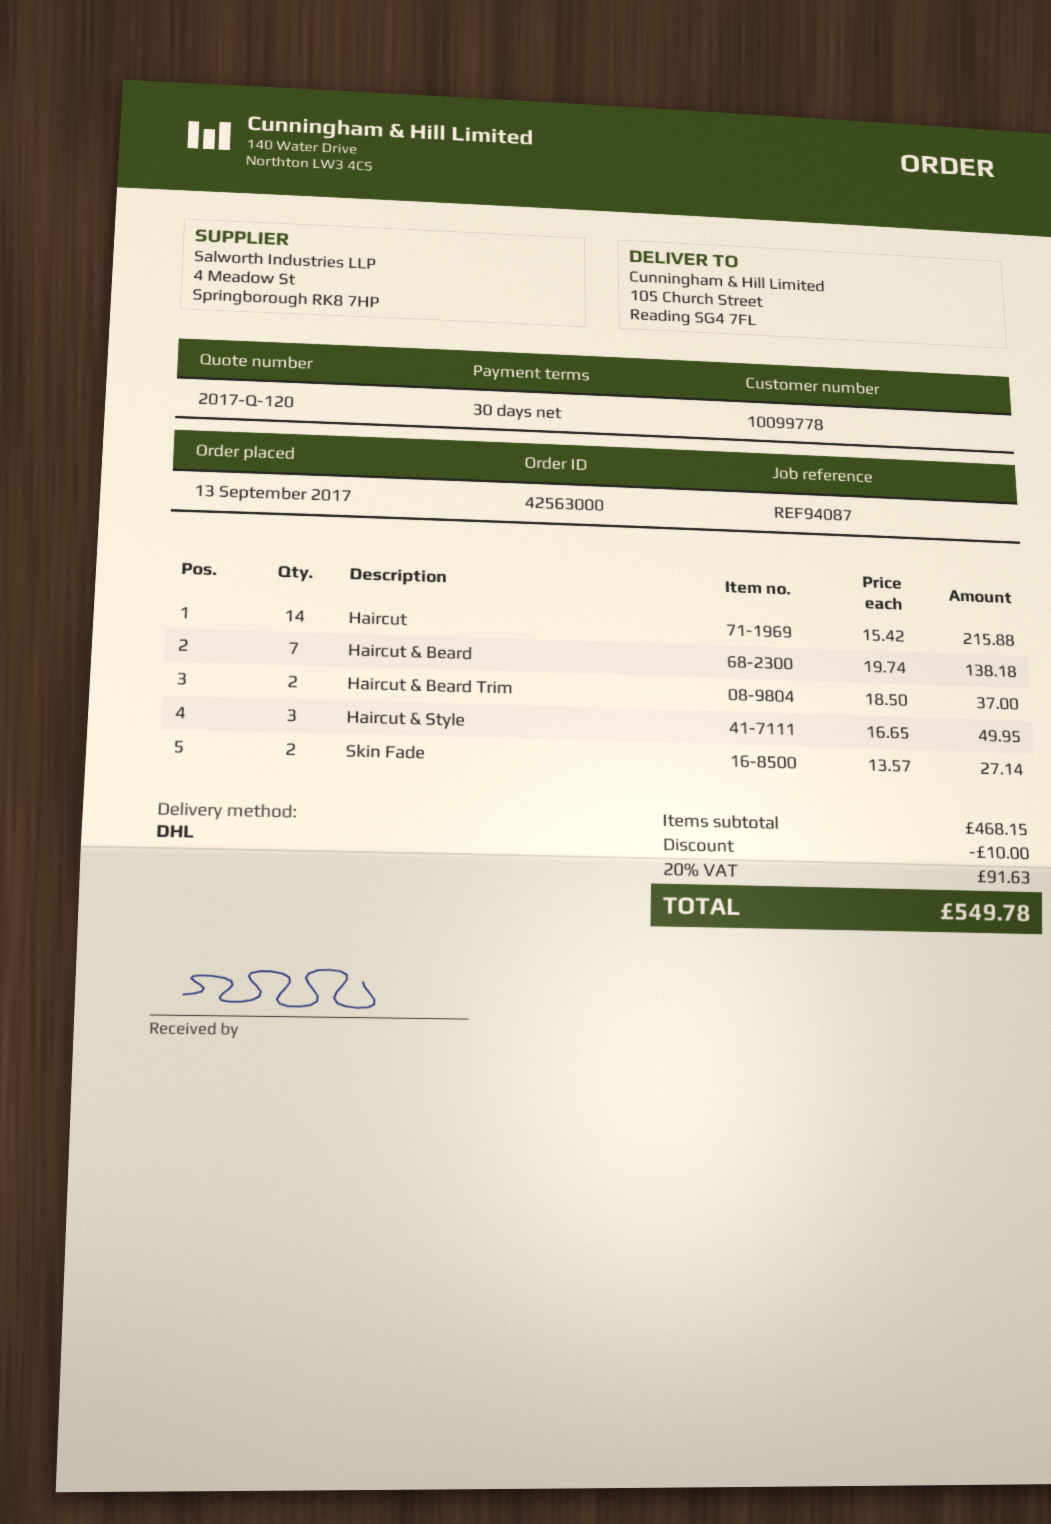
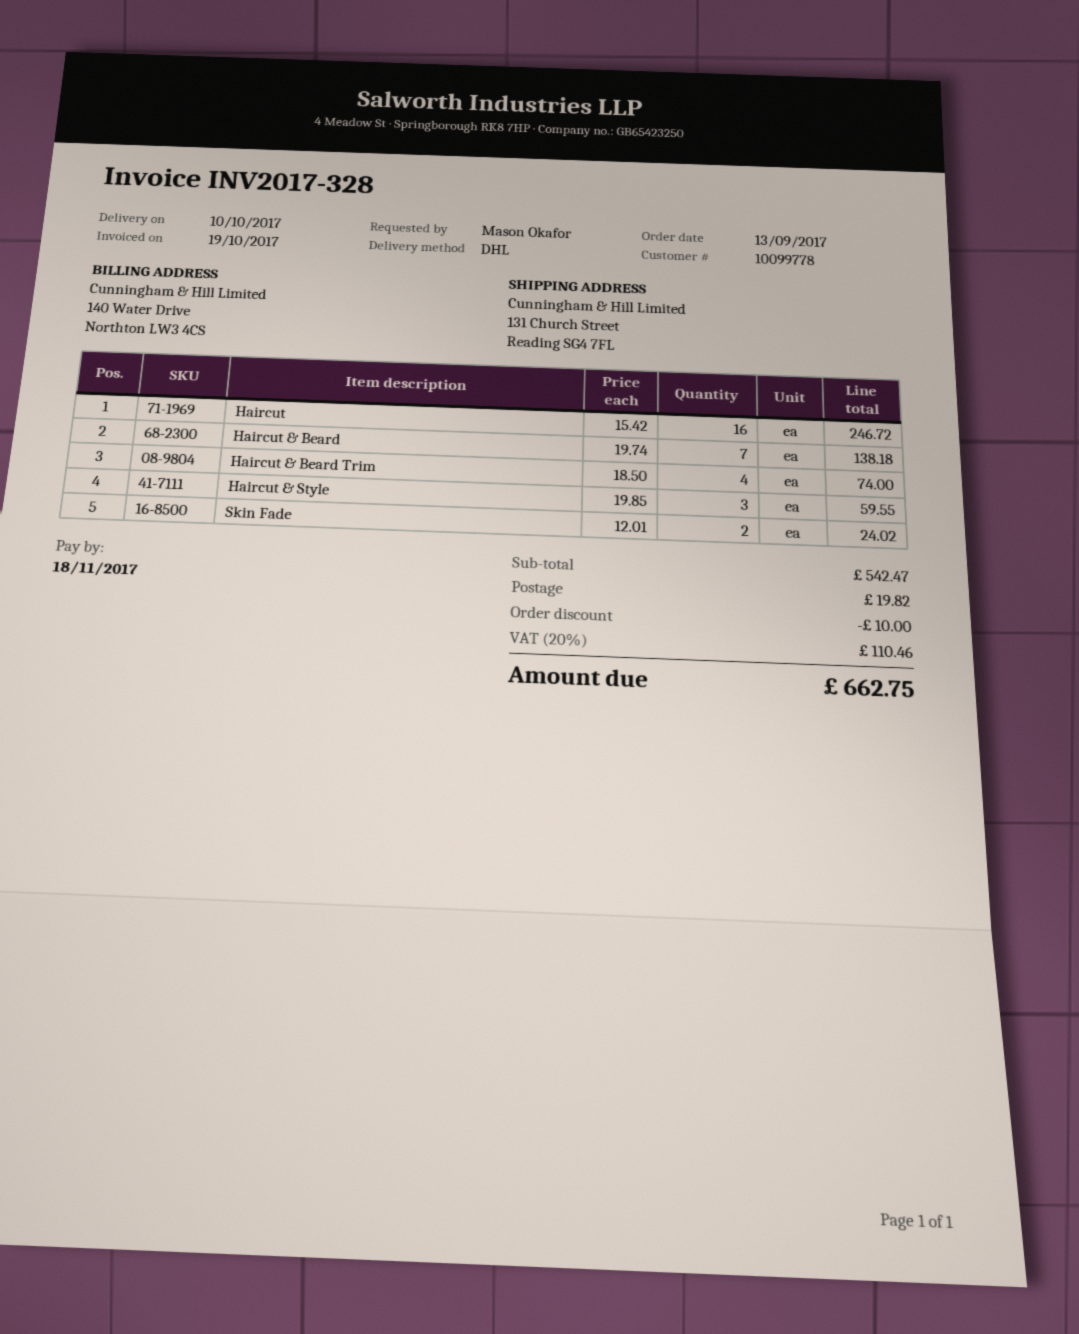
ship to: 105 Church Street, Reading SG4 7FL -> 131 Church Street, Reading SG4 7FL
Haircut: 14 x 15.42 = 215.88 -> 16 x 15.42 = 246.72
Haircut & Beard Trim: 2 x 18.50 = 37.00 -> 4 x 18.50 = 74.00
Haircut & Style: 3 x 16.65 = 49.95 -> 3 x 19.85 = 59.55
Skin Fade: 2 x 13.57 = 27.14 -> 2 x 12.01 = 24.02
subtotal: 468.15 -> 542.47
shipping: none -> 19.82
tax: 20% = 91.63 -> 20% = 110.46
total: 549.78 -> 662.75

